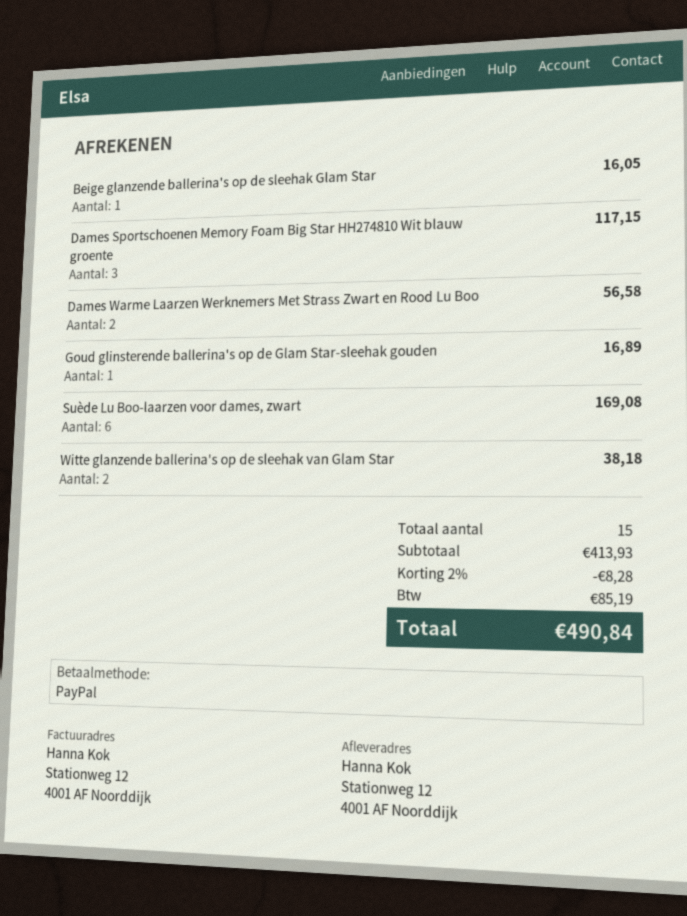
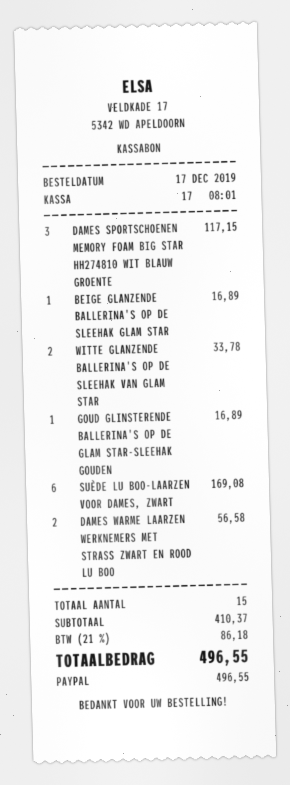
Beige glanzende ballerina's op de sleehak Glam Star: 1 for 16.05 -> 1 for 16.89
Witte glanzende ballerina's op de sleehak van Glam Star: 2 for 38.18 -> 2 for 33.78
subtotal: 413.93 -> 410.37
discount: 2% = 8.28 -> none
tax: 85.19 -> 86.18
total: 490.84 -> 496.55

